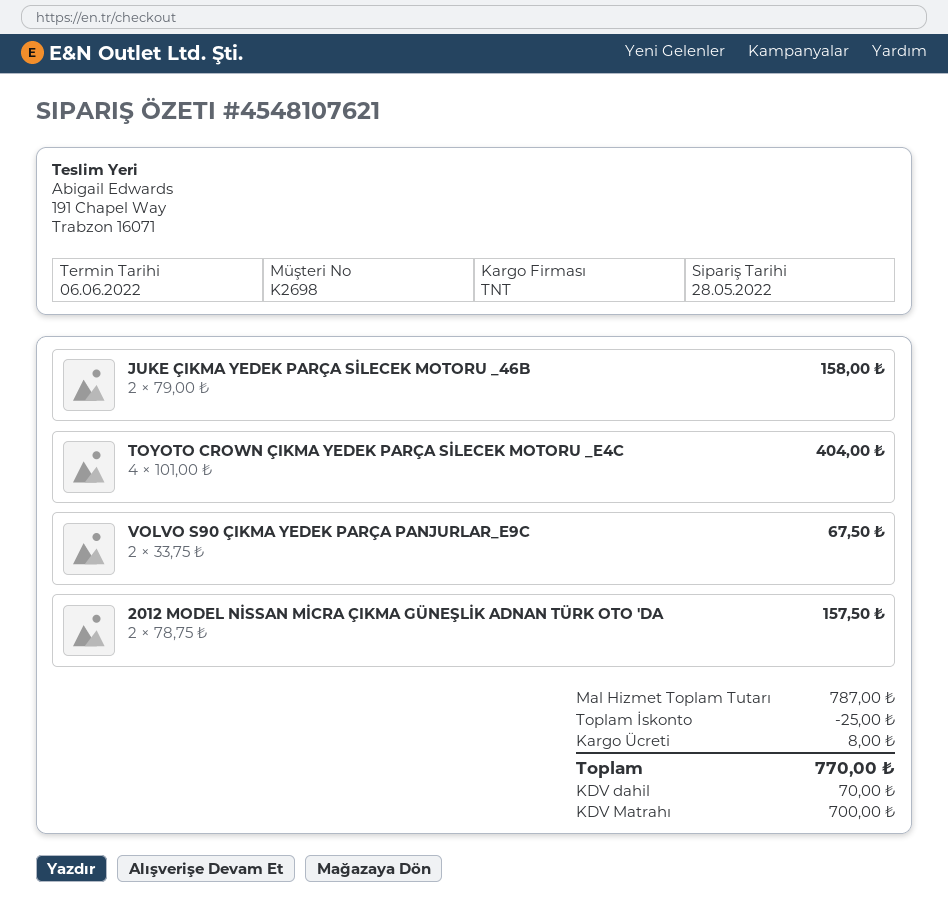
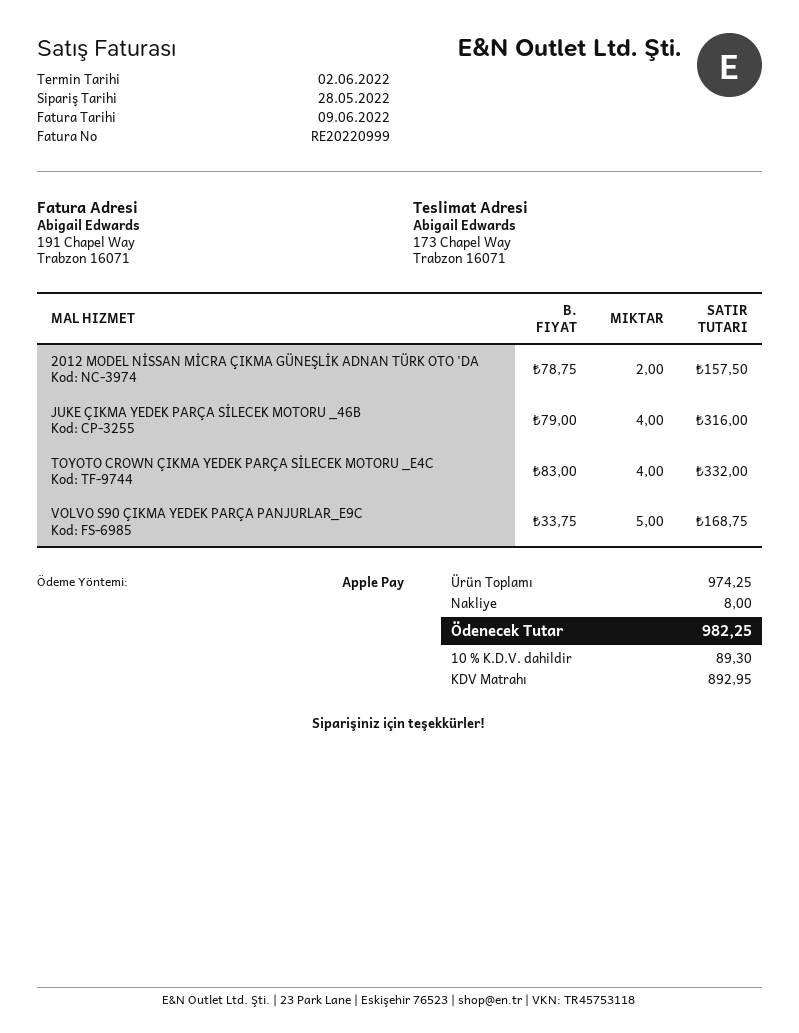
delivery date: 2022-06-06 -> 2022-06-02
ship to: 191 Chapel Way, Trabzon 16071 -> 173 Chapel Way, Trabzon 16071
JUKE ÇIKMA YEDEK PARÇA SİLECEK MOTORU _46B: 2 x 79.00 = 158.00 -> 4 x 79.00 = 316.00
TOYOTO CROWN ÇIKMA YEDEK PARÇA SİLECEK MOTORU _E4C: 4 x 101.00 = 404.00 -> 4 x 83.00 = 332.00
VOLVO S90 ÇIKMA YEDEK PARÇA PANJURLAR_E9C: 2 x 33.75 = 67.50 -> 5 x 33.75 = 168.75
subtotal: 787.00 -> 974.25
discount: 25.00 -> none
net: 700.00 -> 892.95
tax: 70.00 -> 89.30
total: 770.00 -> 982.25

